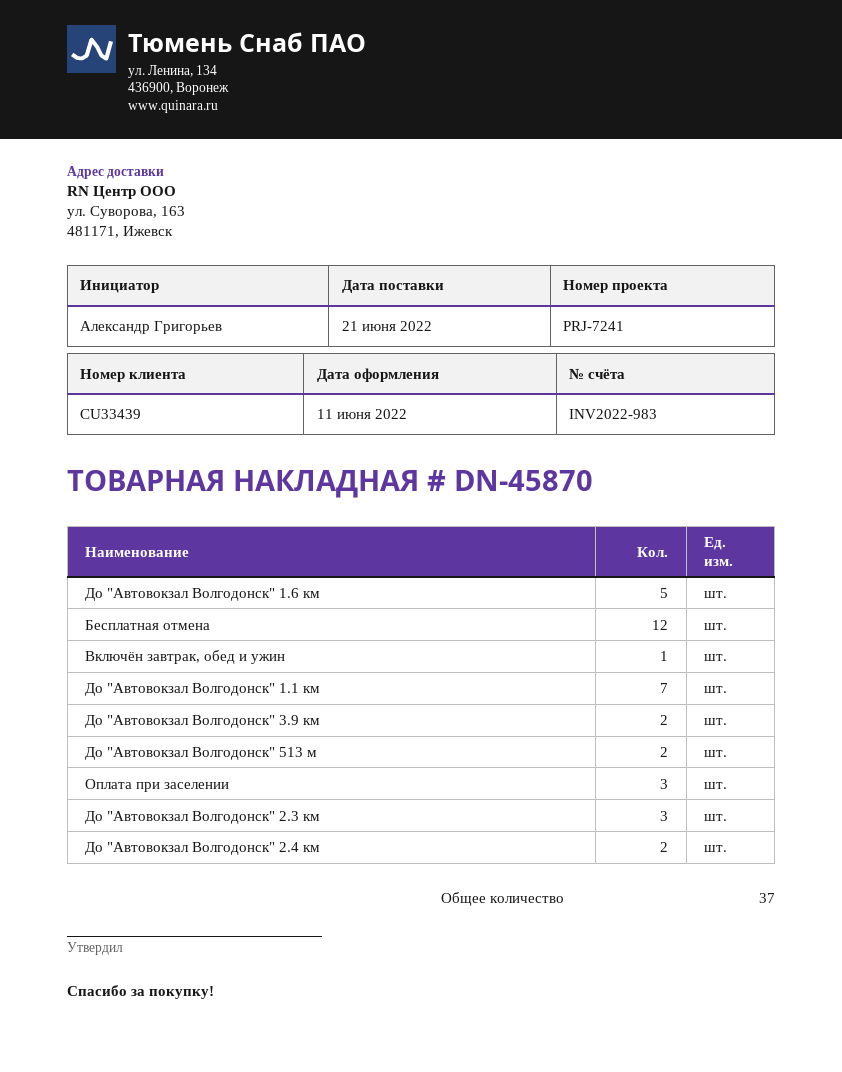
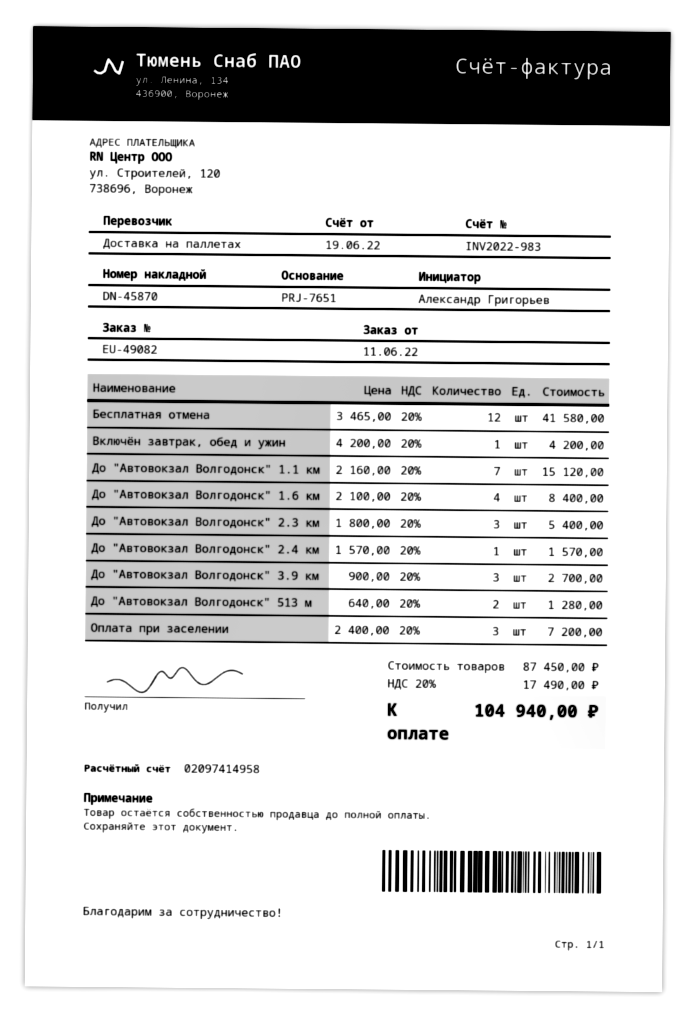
reference: PRJ-7241 -> PRJ-7651
До "Автовокзал Волгодонск" 1.6 км: 5 -> 4
До "Автовокзал Волгодонск" 3.9 км: 2 -> 3
До "Автовокзал Волгодонск" 2.4 км: 2 -> 1

